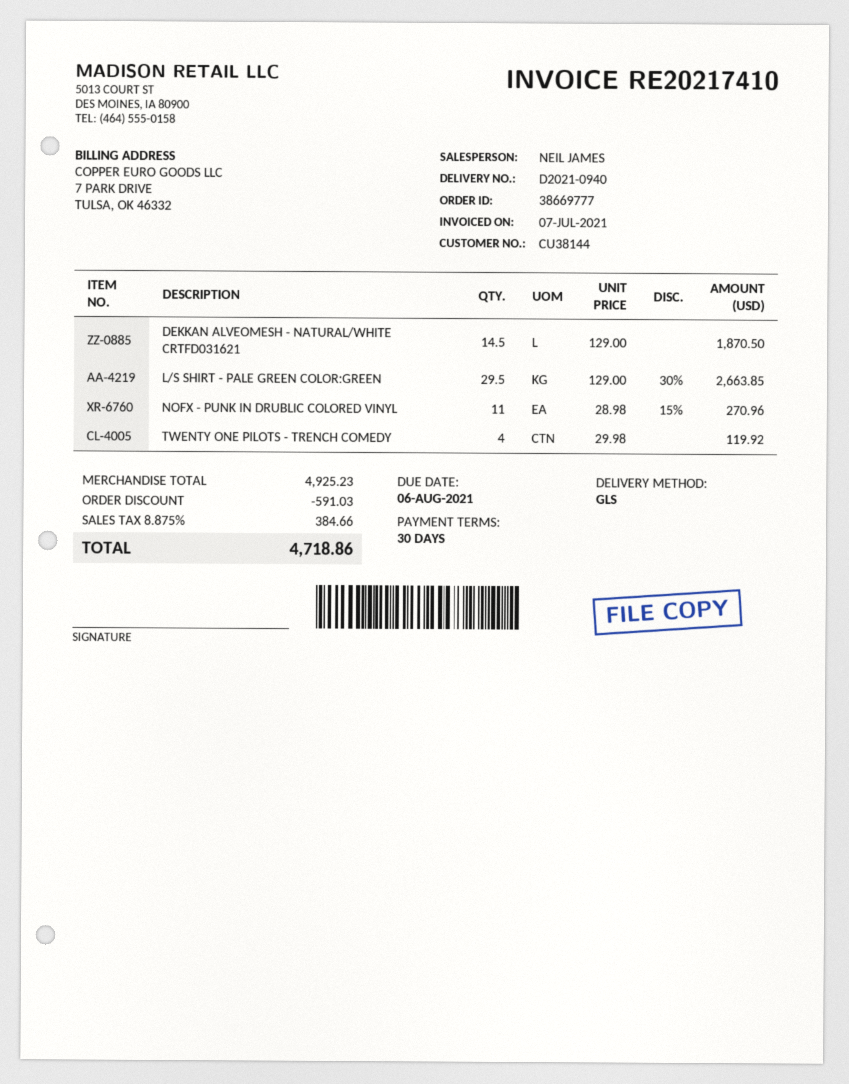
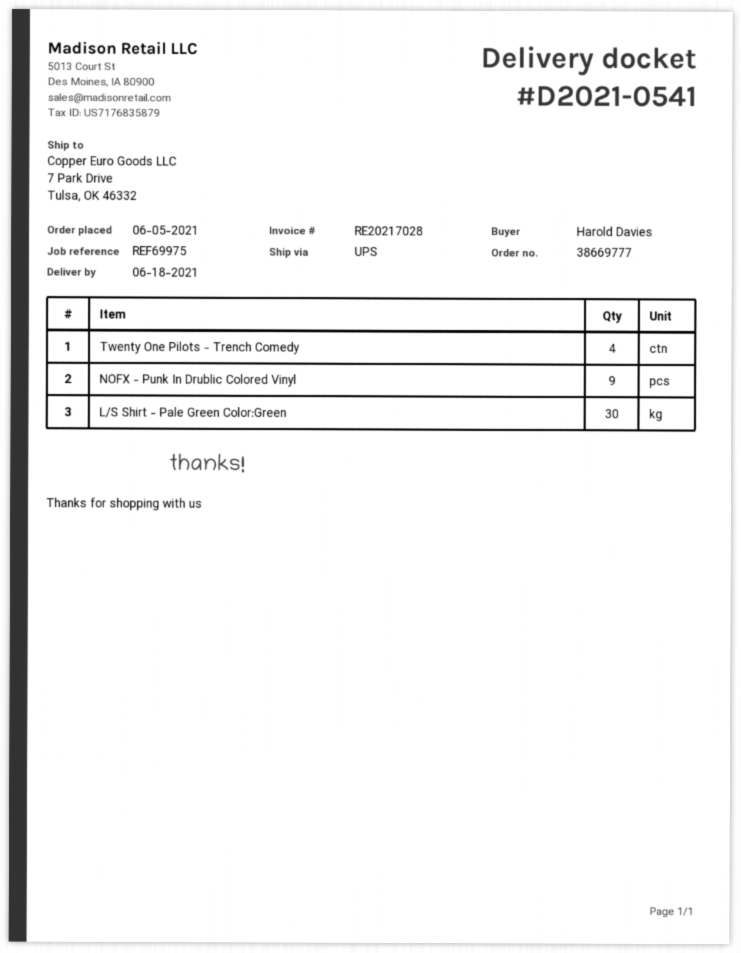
delivery note number: D2021-0940 -> D2021-0541
invoice number: RE20217410 -> RE20217028
shipping method: GLS -> UPS
DEKKAN ALVEOMESH - NATURAL/WHITE CRTFD031621: 14.5 -> none
L/S SHIRT - PALE GREEN COLOR:GREEN: 29.5 -> 30
NOFX - PUNK IN DRUBLIC COLORED VINYL: 11 -> 9

